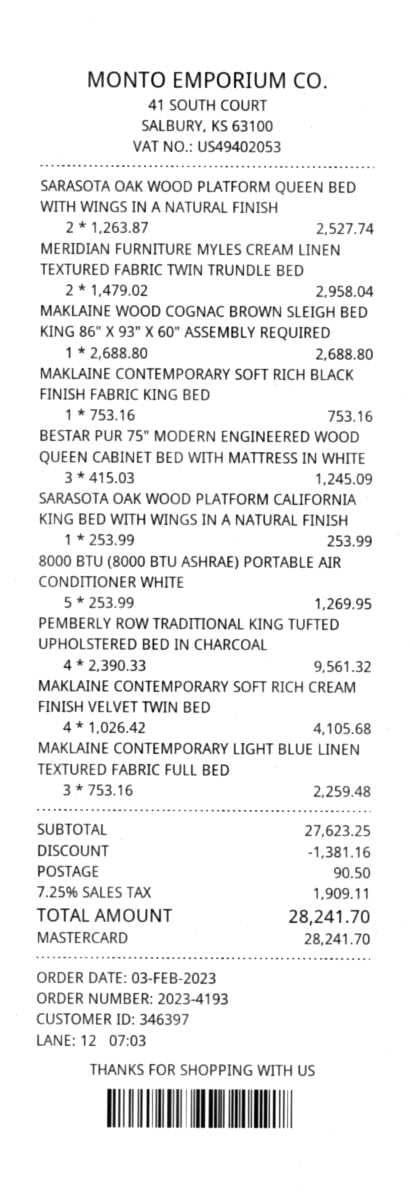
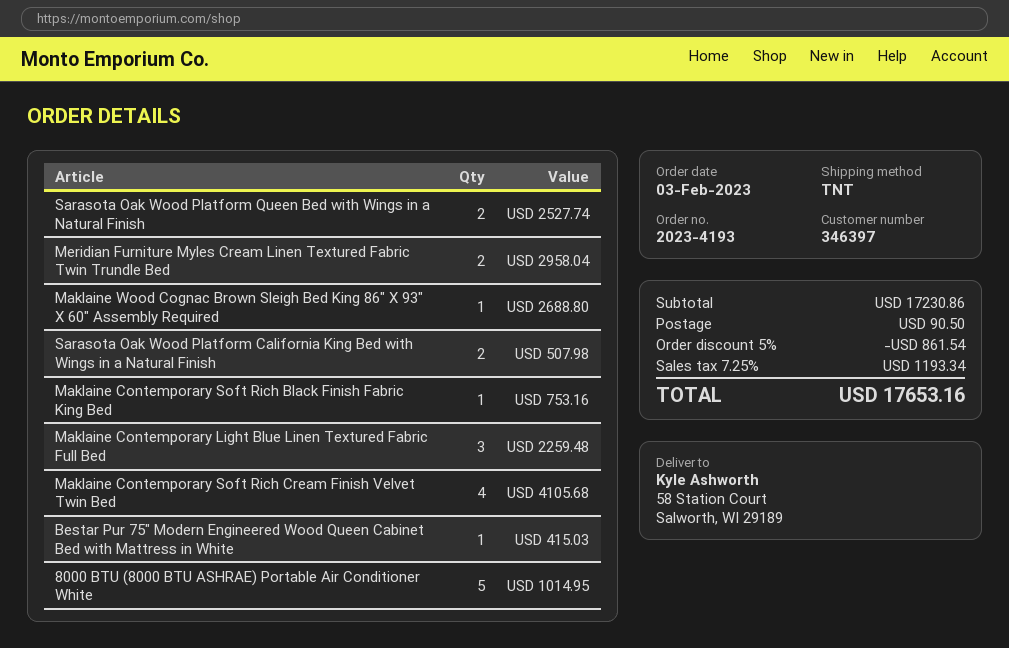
BESTAR PUR 75" MODERN ENGINEERED WOOD QUEEN CABINET BED WITH MATTRESS IN WHITE: 3 for 1245.09 -> 1 for 415.03
SARASOTA OAK WOOD PLATFORM CALIFORNIA KING BED WITH WINGS IN A NATURAL FINISH: 1 for 253.99 -> 2 for 507.98
8000 BTU (8000 BTU ASHRAE) PORTABLE AIR CONDITIONER WHITE: 5 for 1269.95 -> 5 for 1014.95
PEMBERLY ROW TRADITIONAL KING TUFTED UPHOLSTERED BED IN CHARCOAL: 4 for 9561.32 -> none
subtotal: 27623.25 -> 17230.86
discount: 1381.16 -> 861.54
tax: 7.25% = 1909.11 -> 7.25% = 1193.34
total: 28241.70 -> 17653.16

